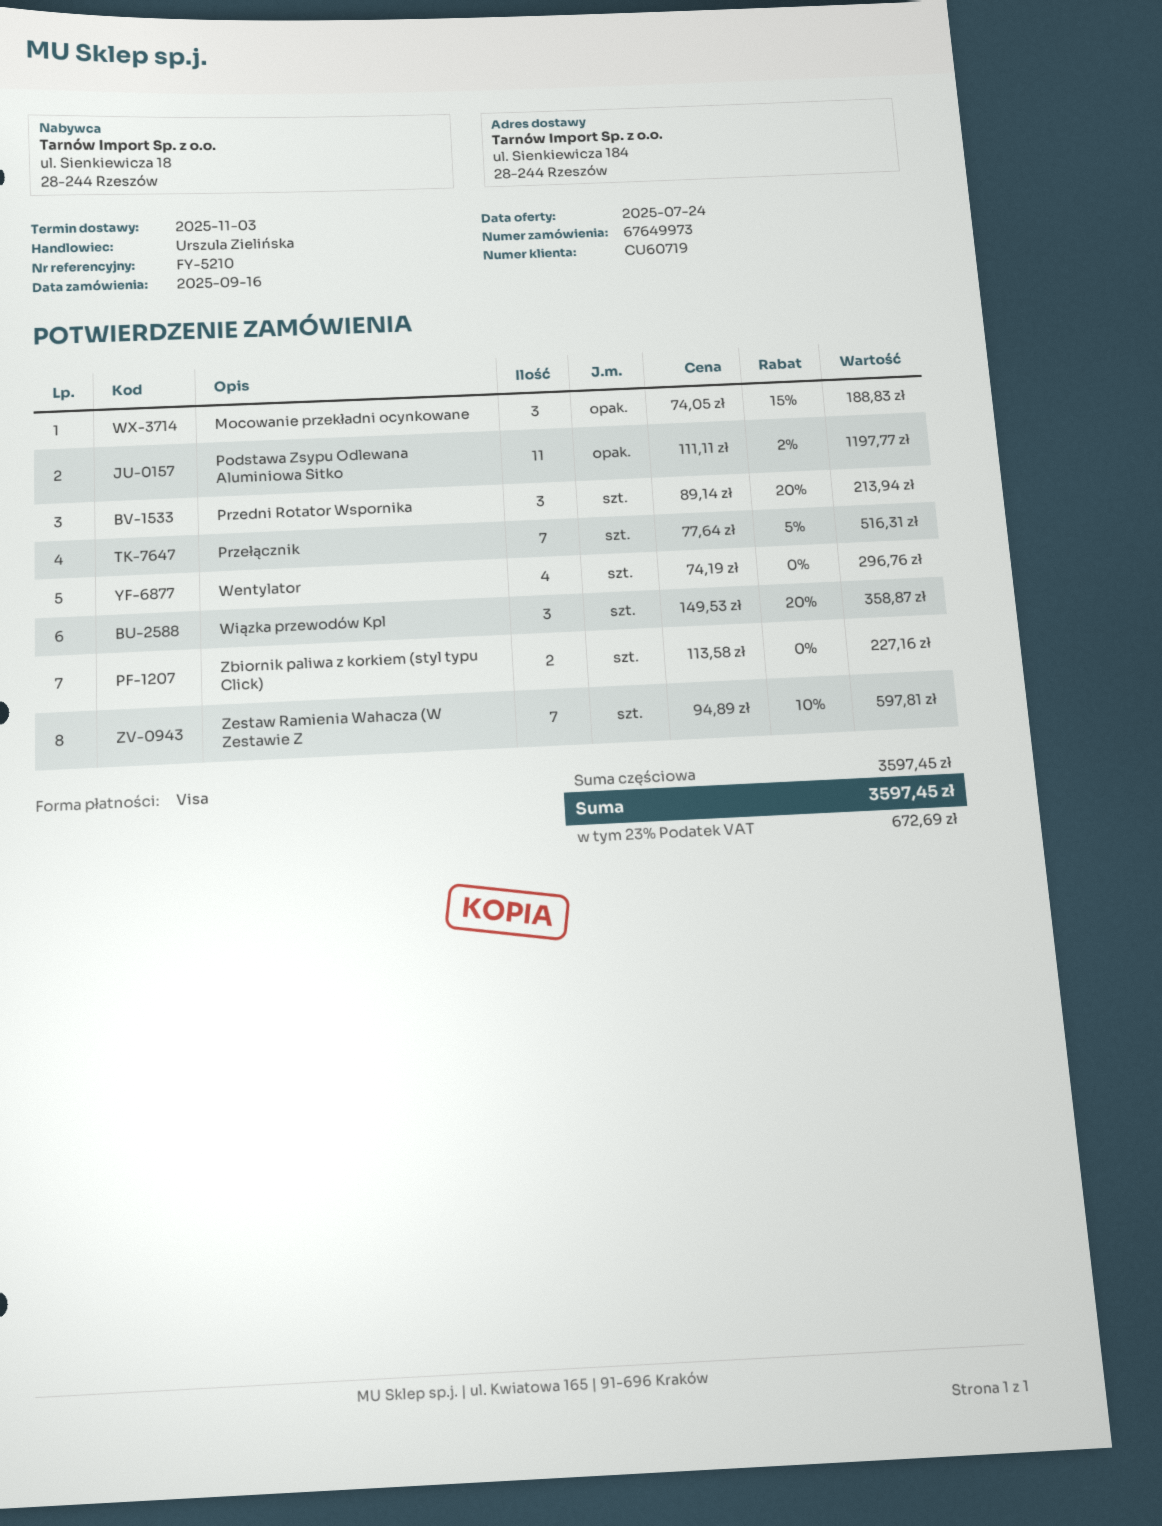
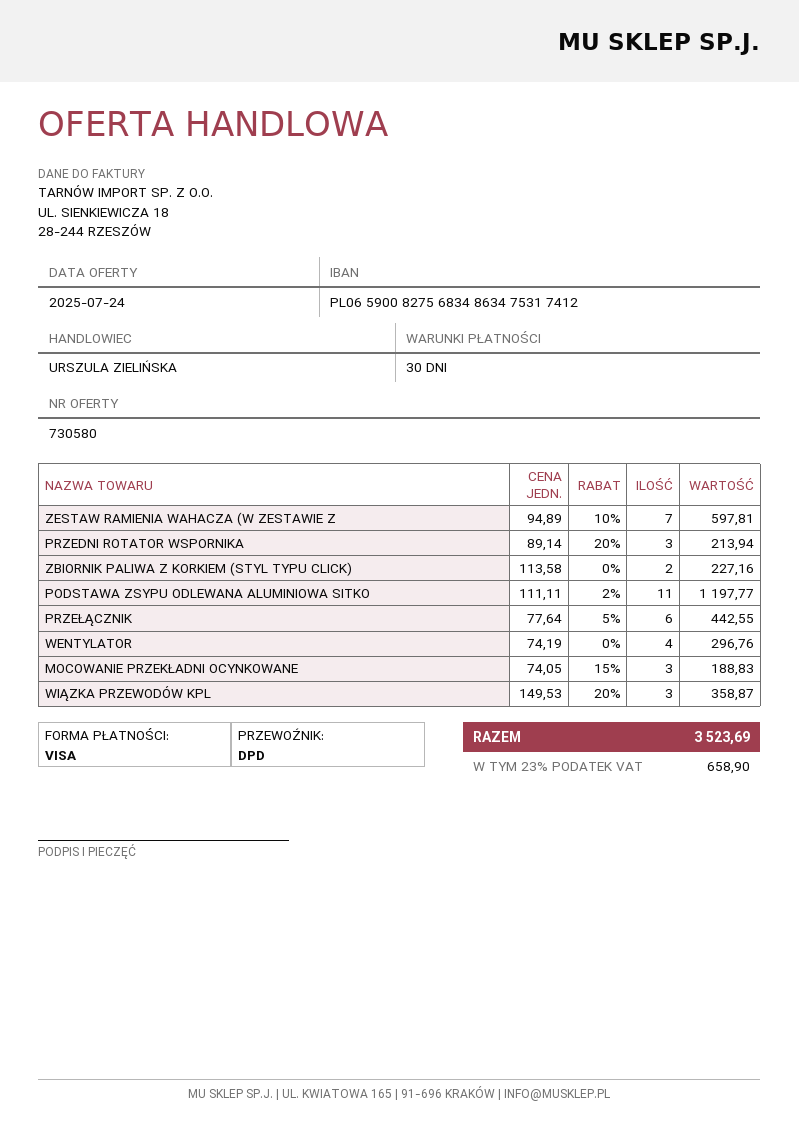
Przełącznik: 7 x 77.64 - 5% = 516.31 -> 6 x 77.64 - 5% = 442.55
tax: 23% = 672.69 -> 23% = 658.90
total: 3597.45 -> 3523.69

